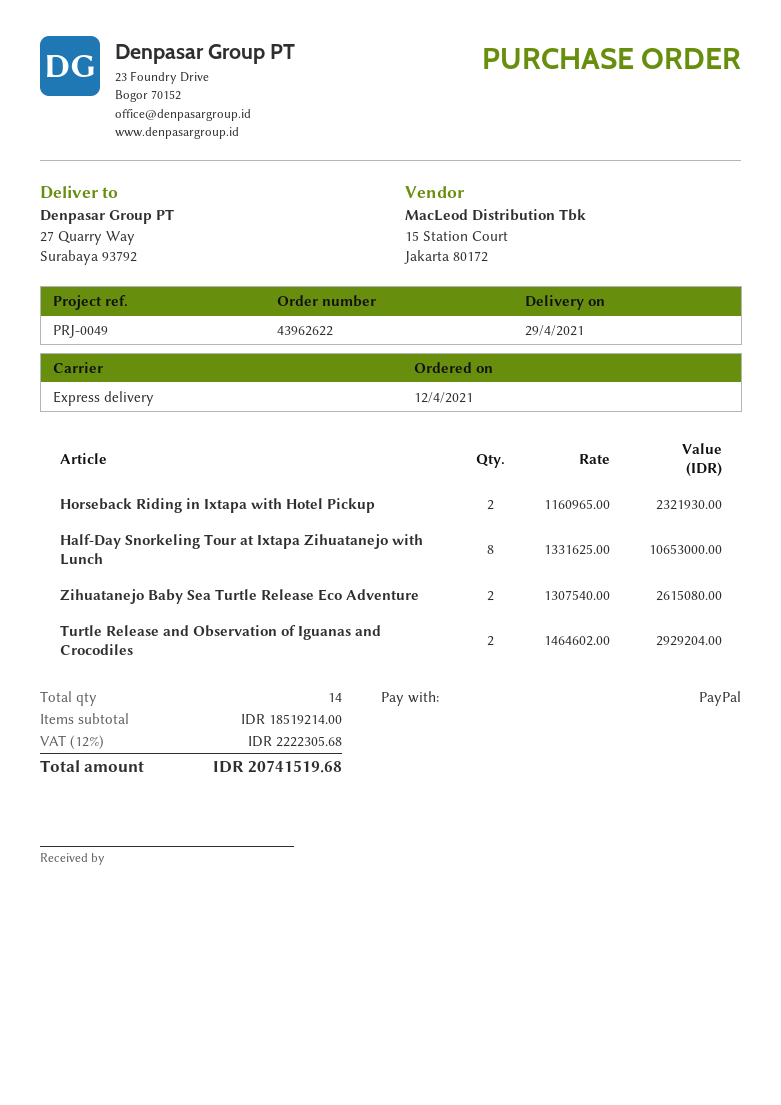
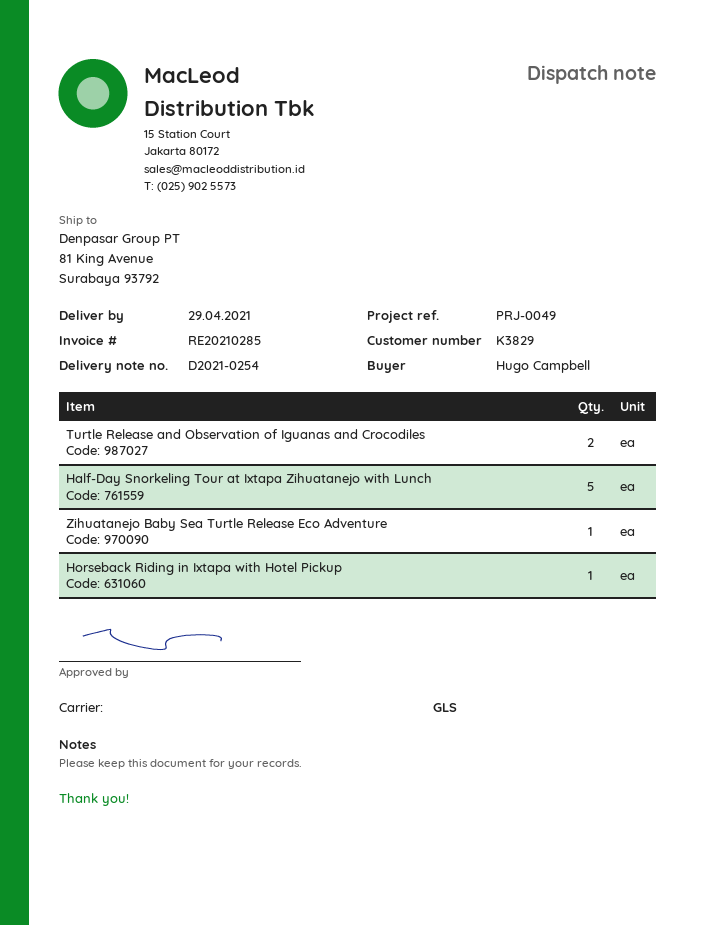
shipping method: express -> GLS
ship to: 27 Quarry Way, Surabaya 93792 -> 81 King Avenue, Surabaya 93792
Horseback Riding in Ixtapa with Hotel Pickup: 2 -> 1
Half-Day Snorkeling Tour at Ixtapa Zihuatanejo with Lunch: 8 -> 5
Zihuatanejo Baby Sea Turtle Release Eco Adventure: 2 -> 1

